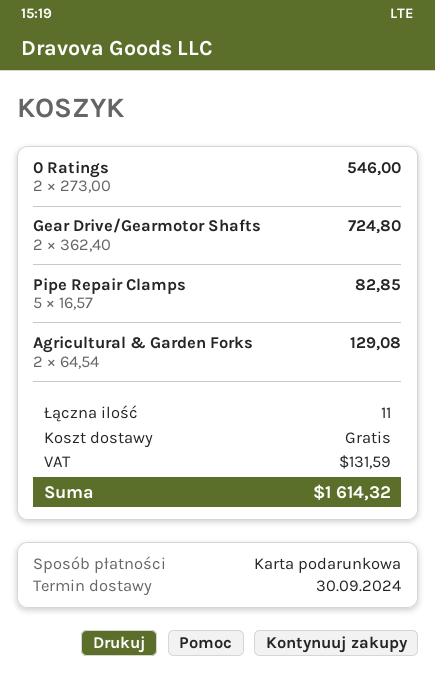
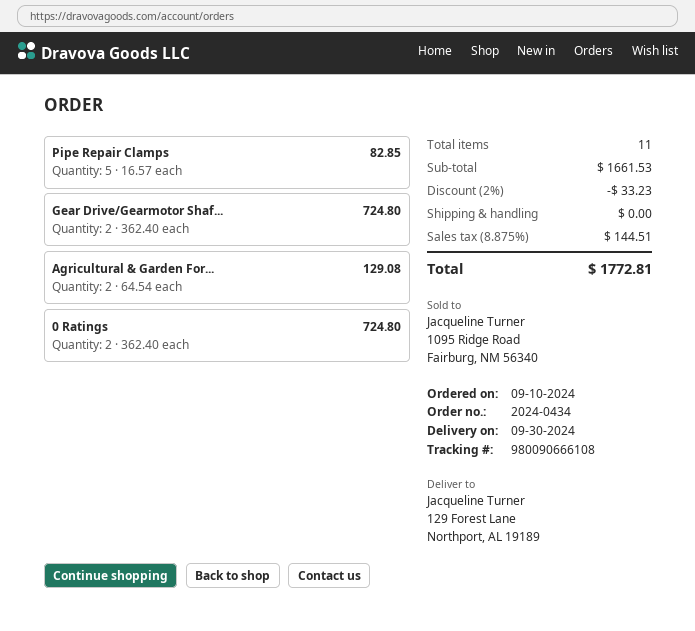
0 Ratings: 2 x 273.00 = 546.00 -> 2 x 362.40 = 724.80
discount: none -> 2% = 33.23
tax: 131.59 -> 144.51
total: 1614.32 -> 1772.81

